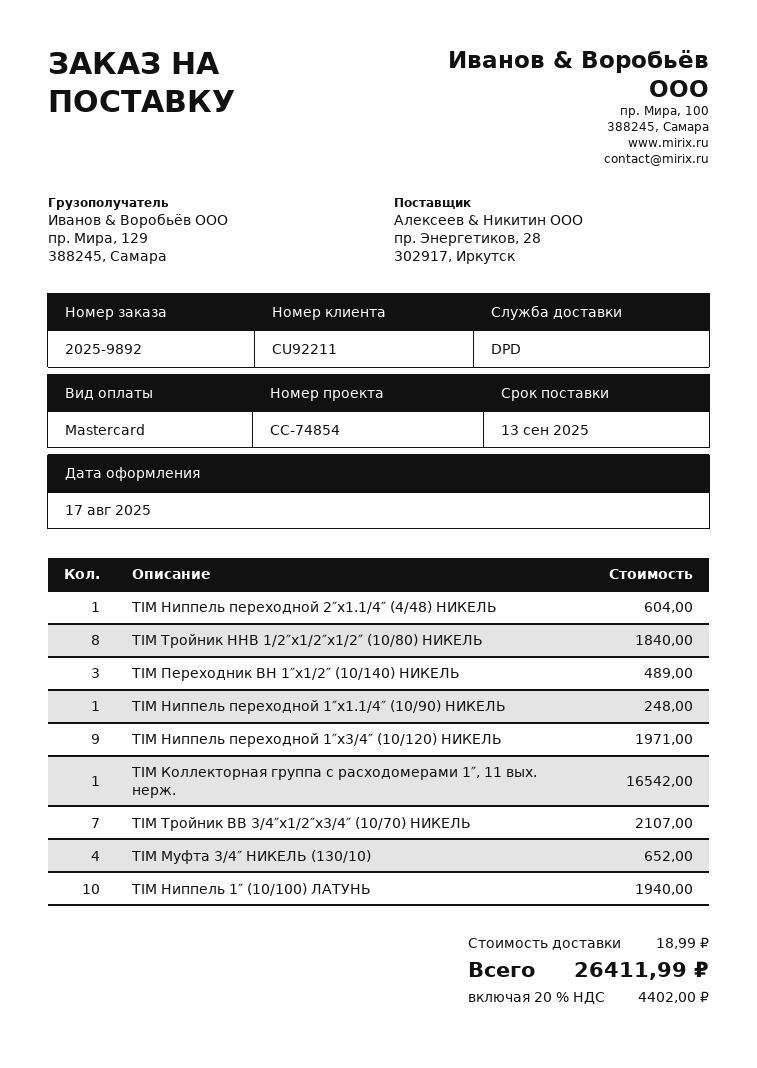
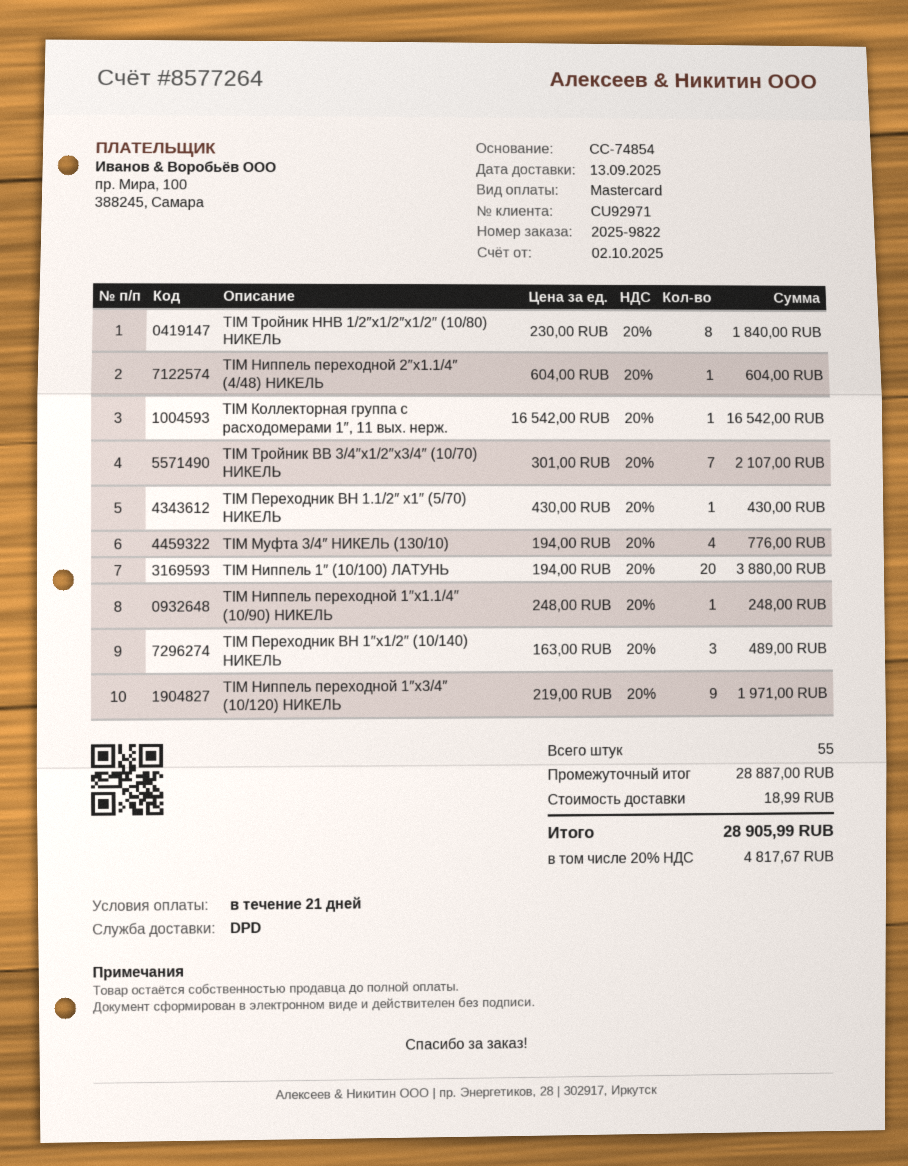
order number: 2025-9892 -> 2025-9822
customer number: CU92211 -> CU92971
TIM Муфта 3/4″ НИКЕЛЬ (130/10): 4 for 652.00 -> 4 for 776.00
TIM Ниппель 1″ (10/100) ЛАТУНЬ: 10 for 1940.00 -> 20 for 3880.00
TIM Переходник ВН 1.1/2″ х1″ (5/70) НИКЕЛЬ: none -> 1 for 430.00
tax: 20% = 4402.00 -> 20% = 4817.67
total: 26411.99 -> 28905.99

